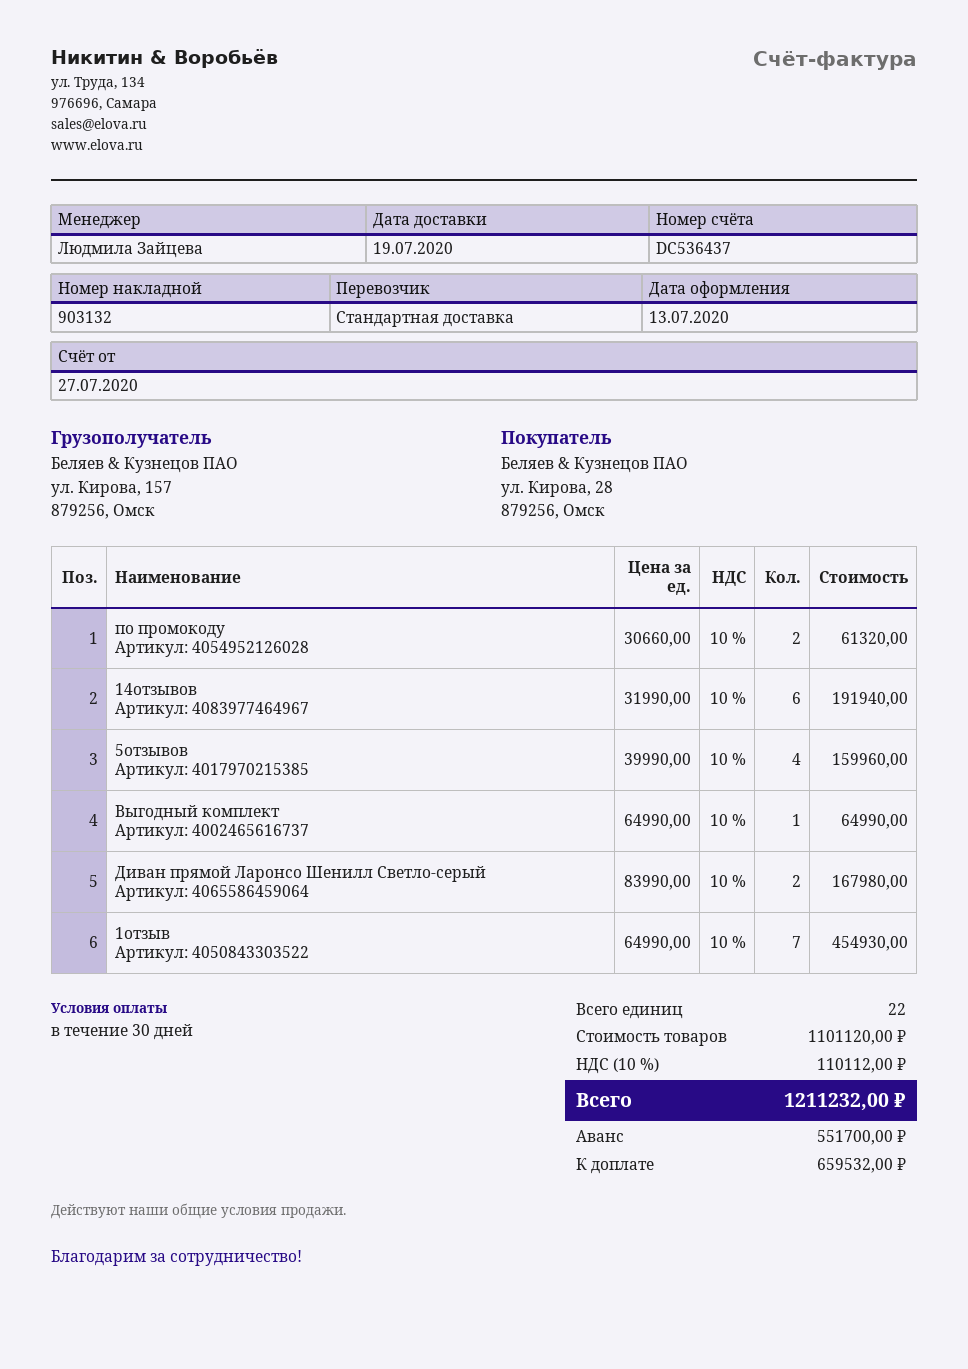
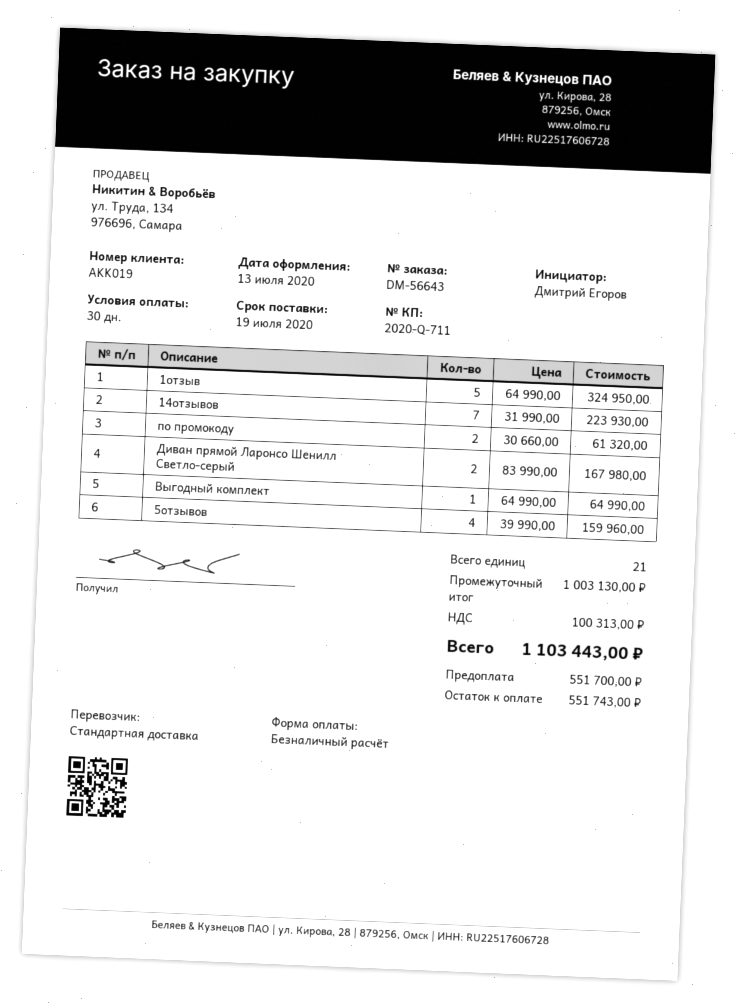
14отзывов: 6 x 31990.00 = 191940.00 -> 7 x 31990.00 = 223930.00
1отзыв: 7 x 64990.00 = 454930.00 -> 5 x 64990.00 = 324950.00
total quantity: 22 -> 21
subtotal: 1101120.00 -> 1003130.00
tax: 110112.00 -> 100313.00
total: 1211232.00 -> 1103443.00
balance: 659532.00 -> 551743.00

